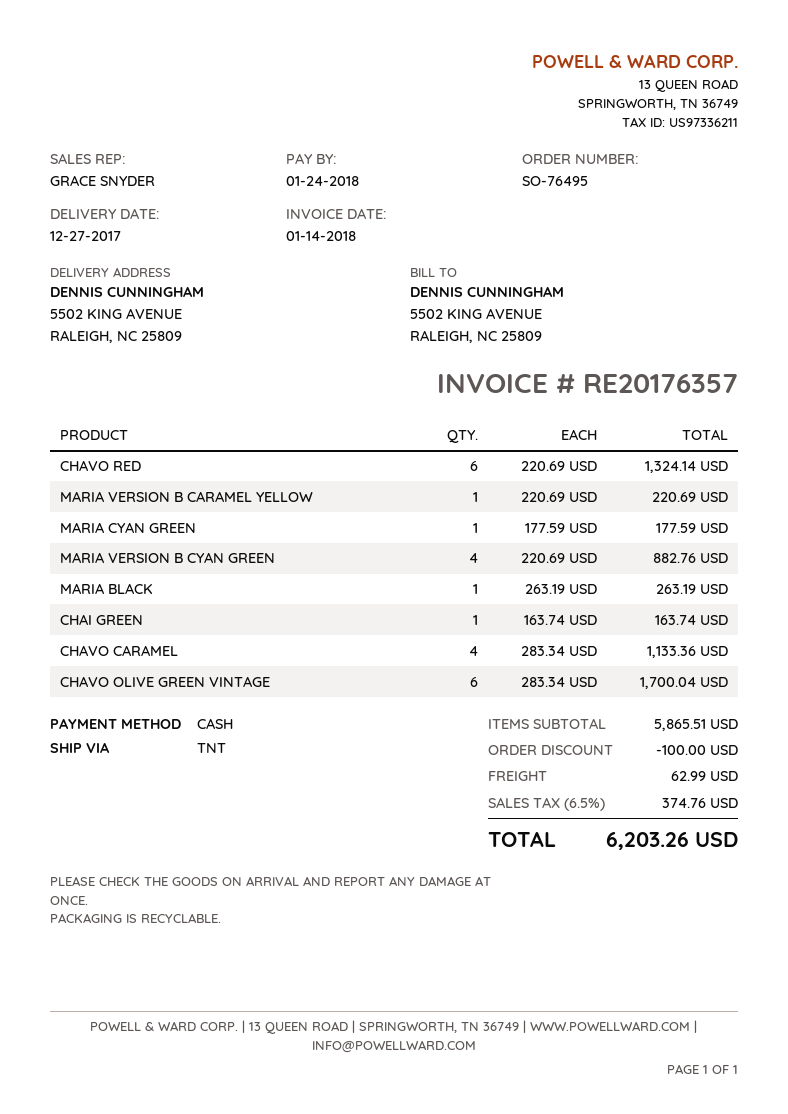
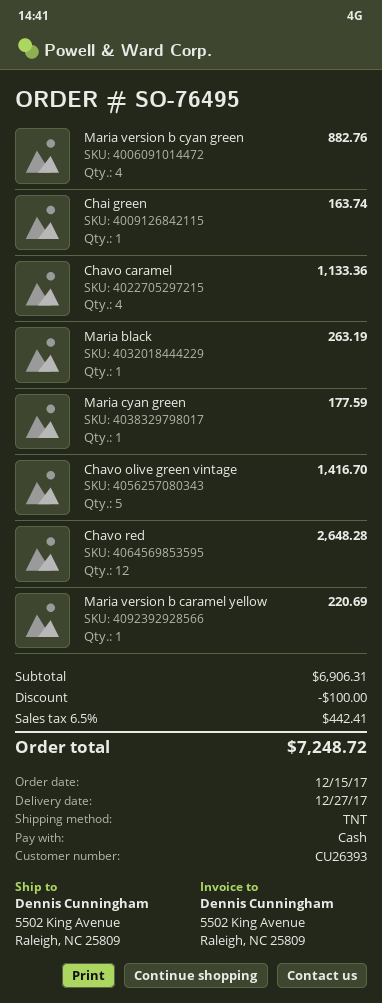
CHAVO RED: 6 for 1324.14 -> 12 for 2648.28
CHAVO OLIVE GREEN VINTAGE: 6 for 1700.04 -> 5 for 1416.70
subtotal: 5865.51 -> 6906.31
shipping: 62.99 -> none
tax: 6.5% = 374.76 -> 6.5% = 442.41
total: 6203.26 -> 7248.72

